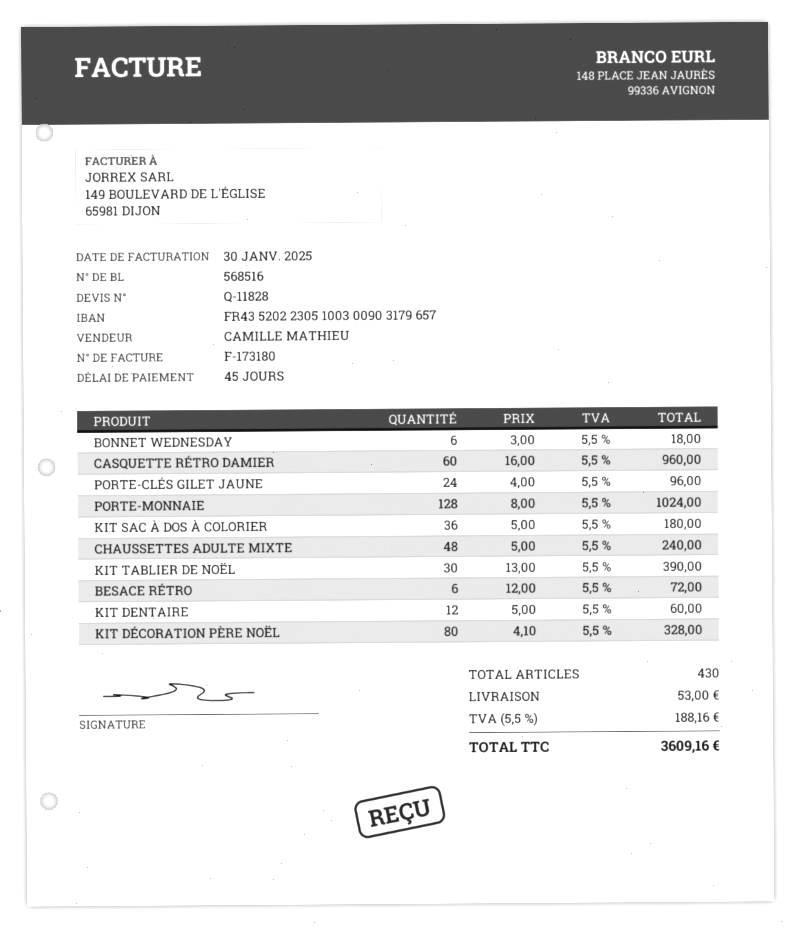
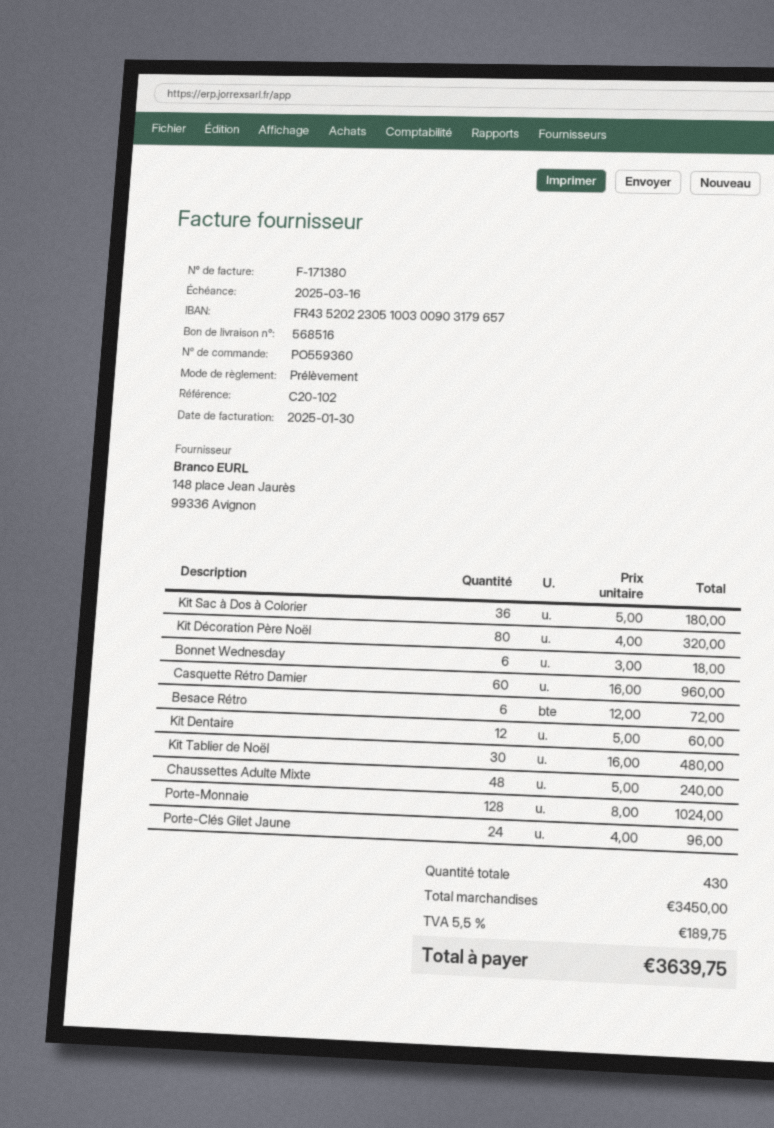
invoice number: F-173180 -> F-171380
KIT TABLIER DE NOËL: 30 x 13.00 = 390.00 -> 30 x 16.00 = 480.00
KIT DÉCORATION PÈRE NOËL: 80 x 4.10 = 328.00 -> 80 x 4.00 = 320.00
shipping: 53.00 -> none
tax: 5.5% = 188.16 -> 5.5% = 189.75
total: 3609.16 -> 3639.75

